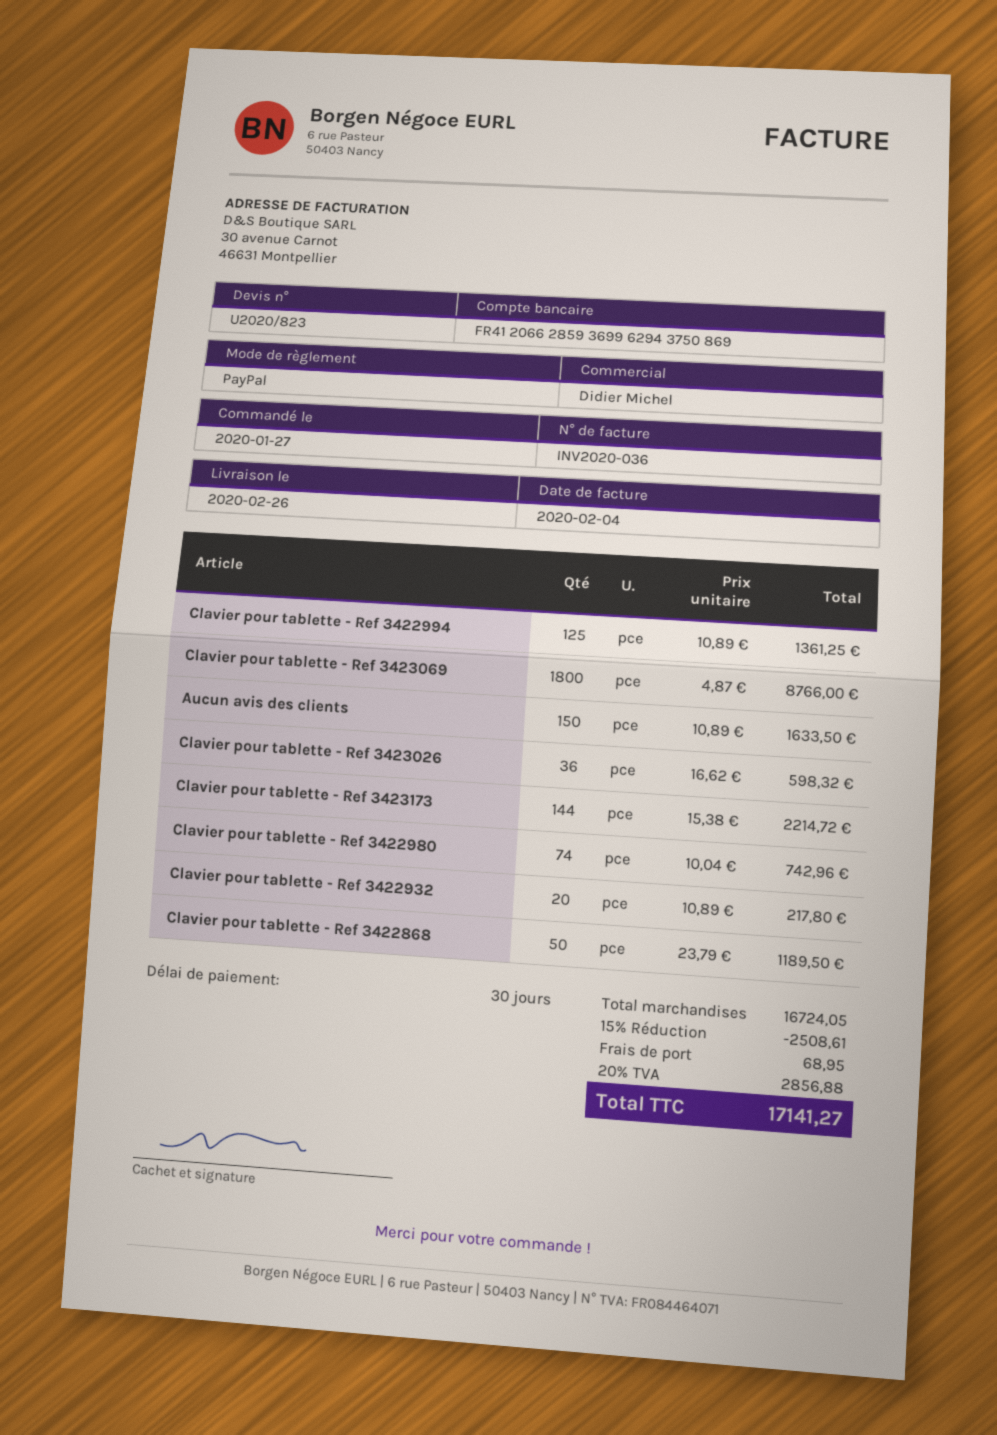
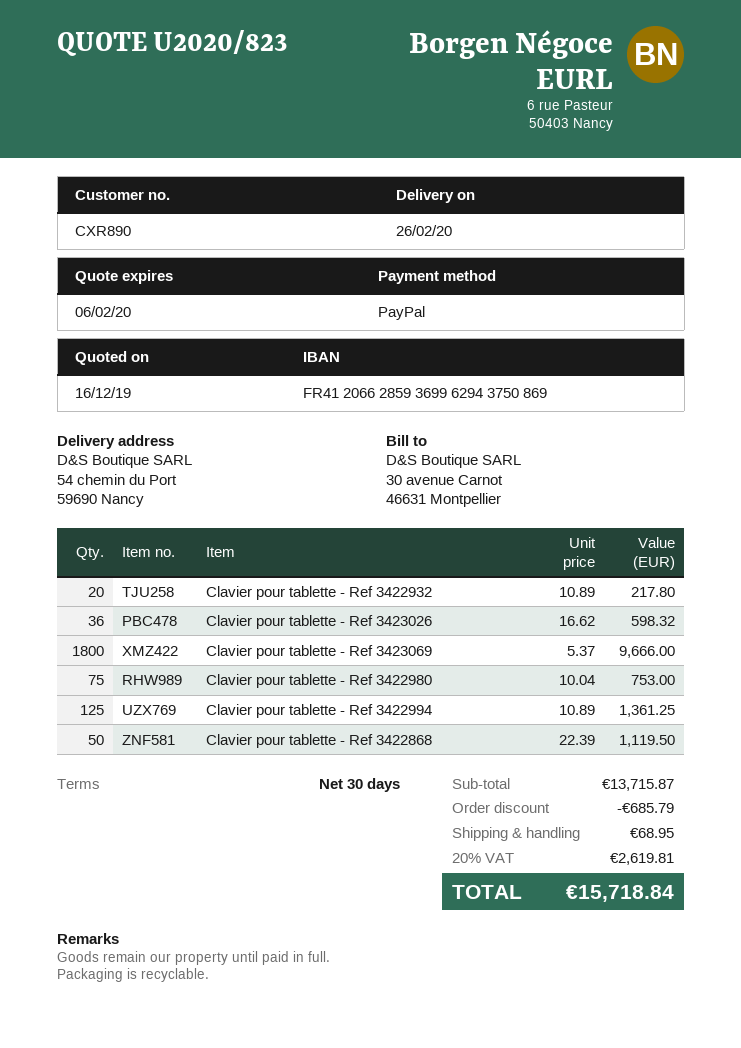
Clavier pour tablette - Ref 3423069: 1800 x 4.87 = 8766.00 -> 1800 x 5.37 = 9666.00
Aucun avis des clients: 150 x 10.89 = 1633.50 -> none
Clavier pour tablette - Ref 3423173: 144 x 15.38 = 2214.72 -> none
Clavier pour tablette - Ref 3422980: 74 x 10.04 = 742.96 -> 75 x 10.04 = 753.00
Clavier pour tablette - Ref 3422868: 50 x 23.79 = 1189.50 -> 50 x 22.39 = 1119.50
subtotal: 16724.05 -> 13715.87
discount: 2508.61 -> 685.79
tax: 20% = 2856.88 -> 20% = 2619.81
total: 17141.27 -> 15718.84

